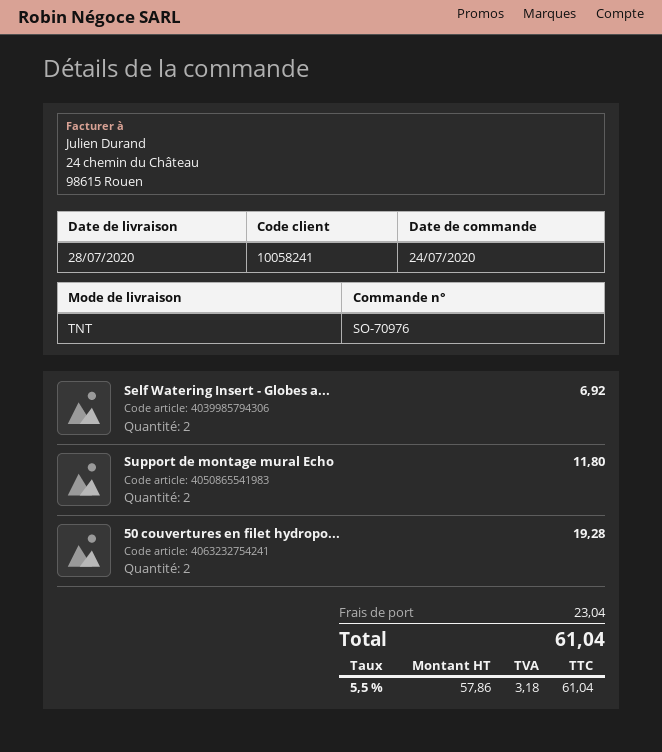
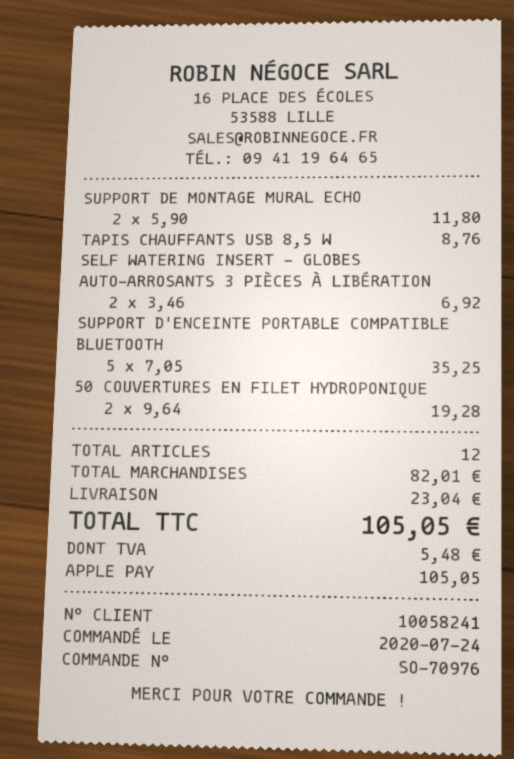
TAPIS CHAUFFANTS USB 8,5 W: none -> 1 for 8.76
SUPPORT D'ENCEINTE PORTABLE COMPATIBLE BLUETOOTH: none -> 5 for 35.25
tax: 3.18 -> 5.48
total: 61.04 -> 105.05

